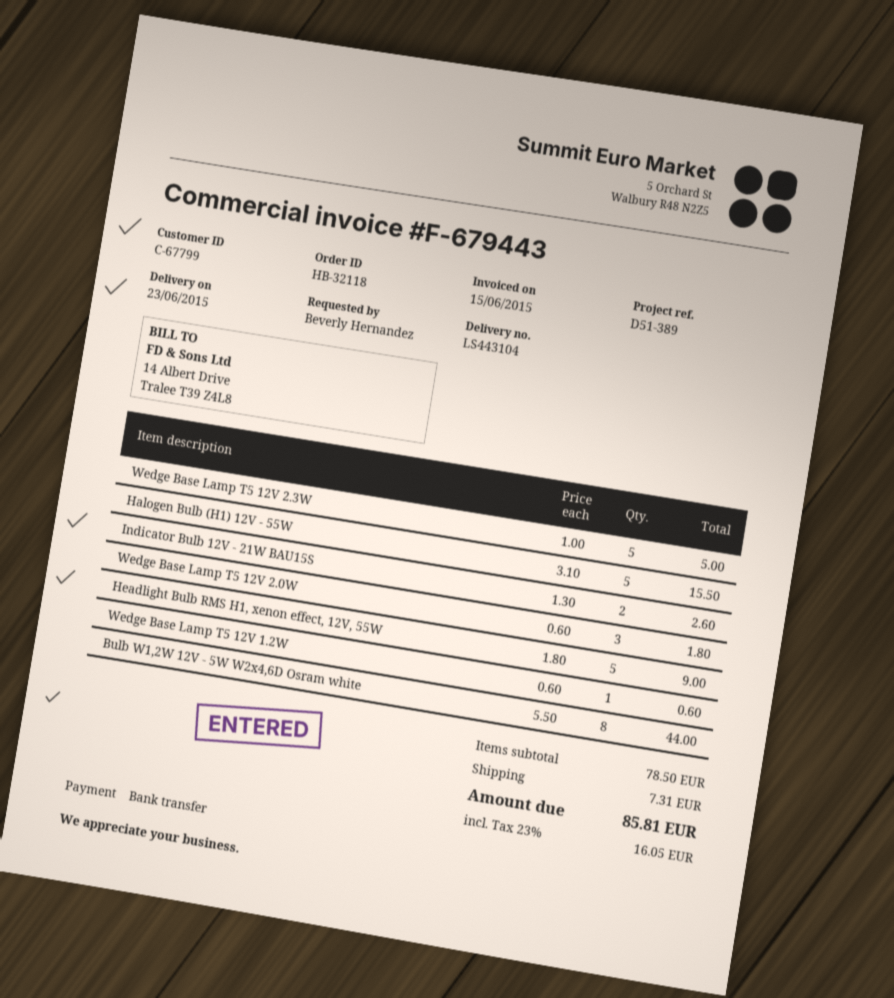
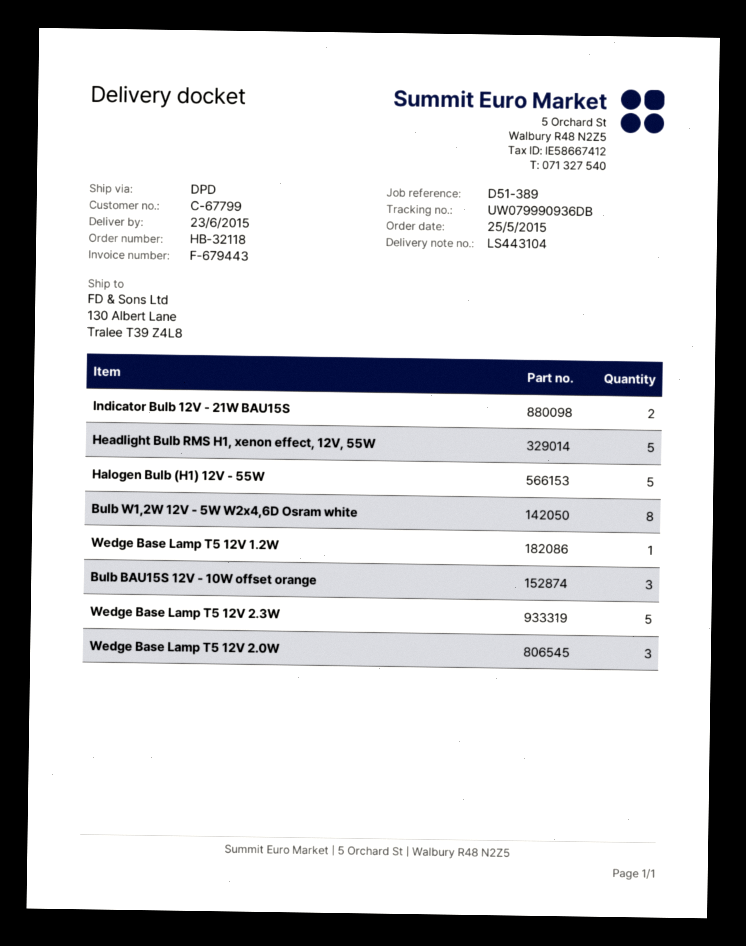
Bulb BAU15S 12V - 10W offset orange: none -> 3

